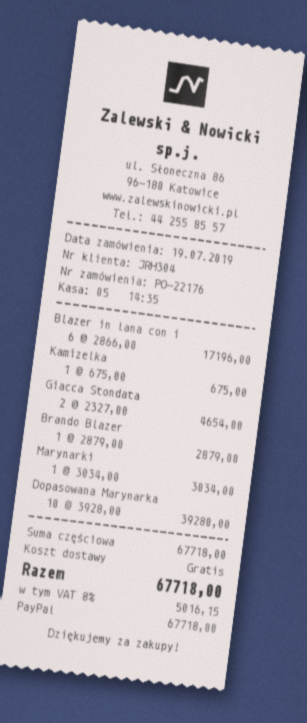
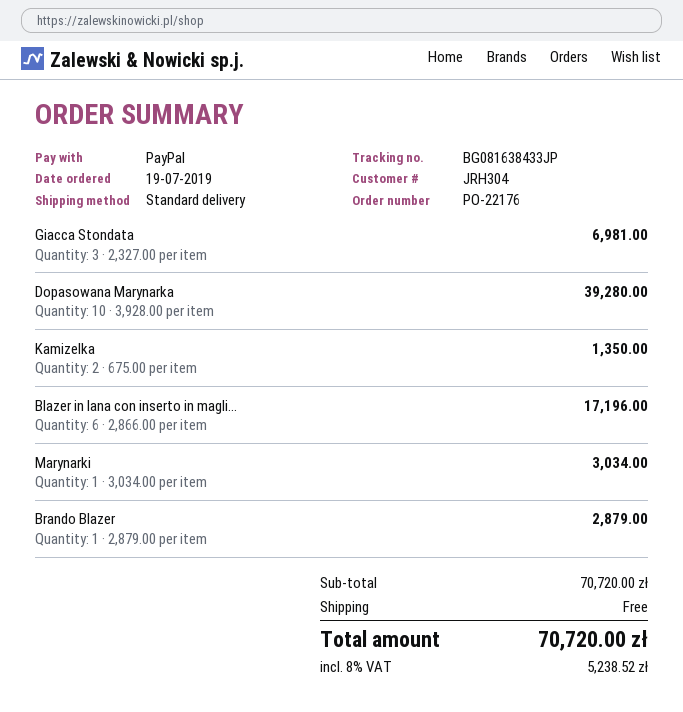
Kamizelka: 1 x 675.00 = 675.00 -> 2 x 675.00 = 1350.00
Giacca Stondata: 2 x 2327.00 = 4654.00 -> 3 x 2327.00 = 6981.00
subtotal: 67718.00 -> 70720.00
tax: 8% = 5016.15 -> 8% = 5238.52
total: 67718.00 -> 70720.00

